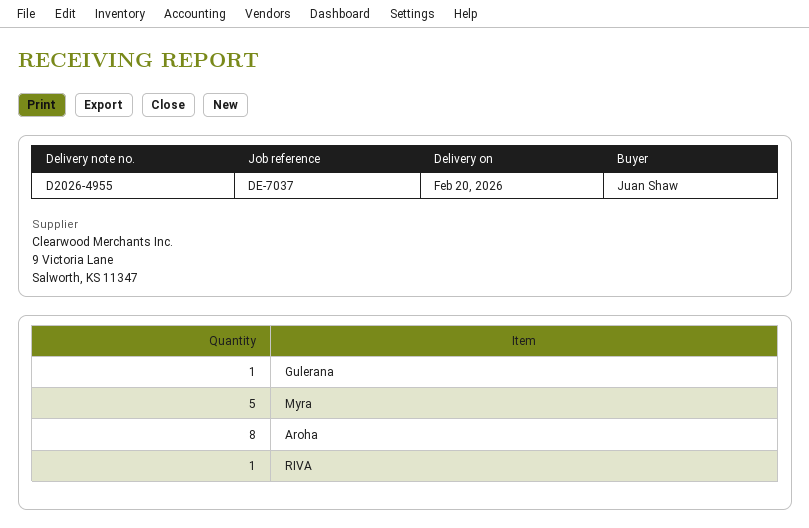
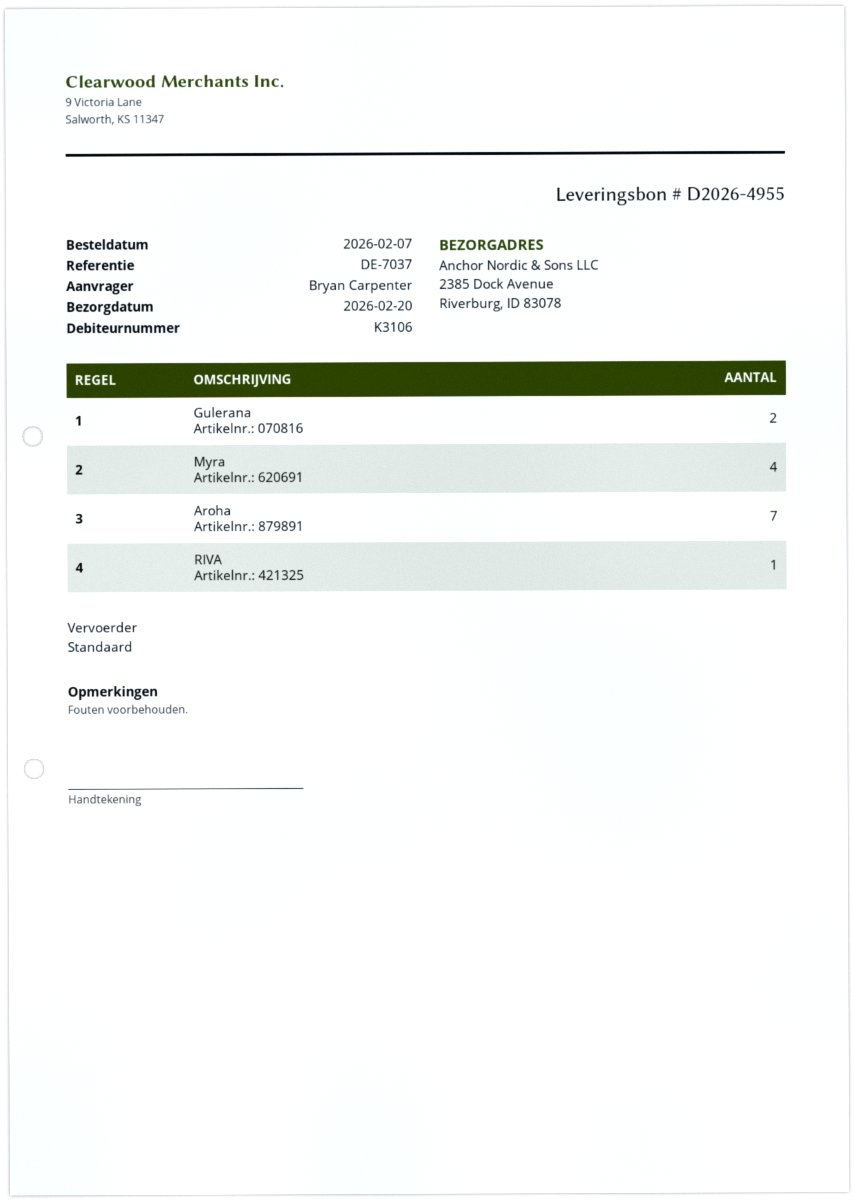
ordered by: Juan Shaw -> Bryan Carpenter
Gulerana: 1 -> 2
Myra: 5 -> 4
Aroha: 8 -> 7

